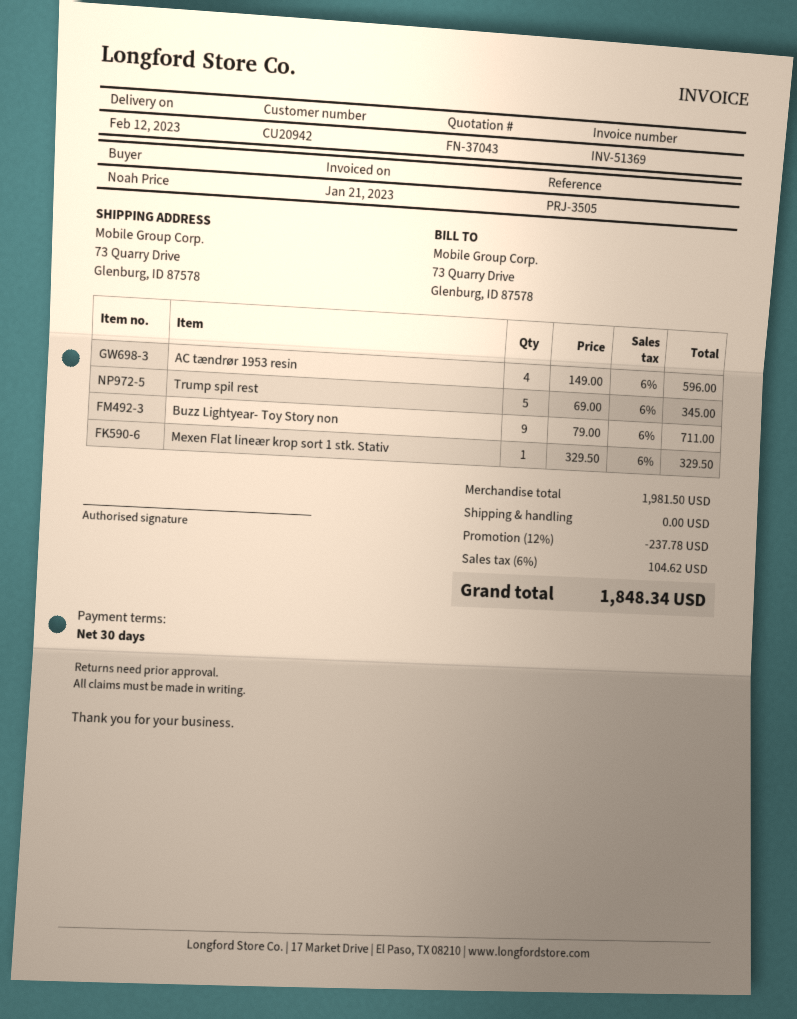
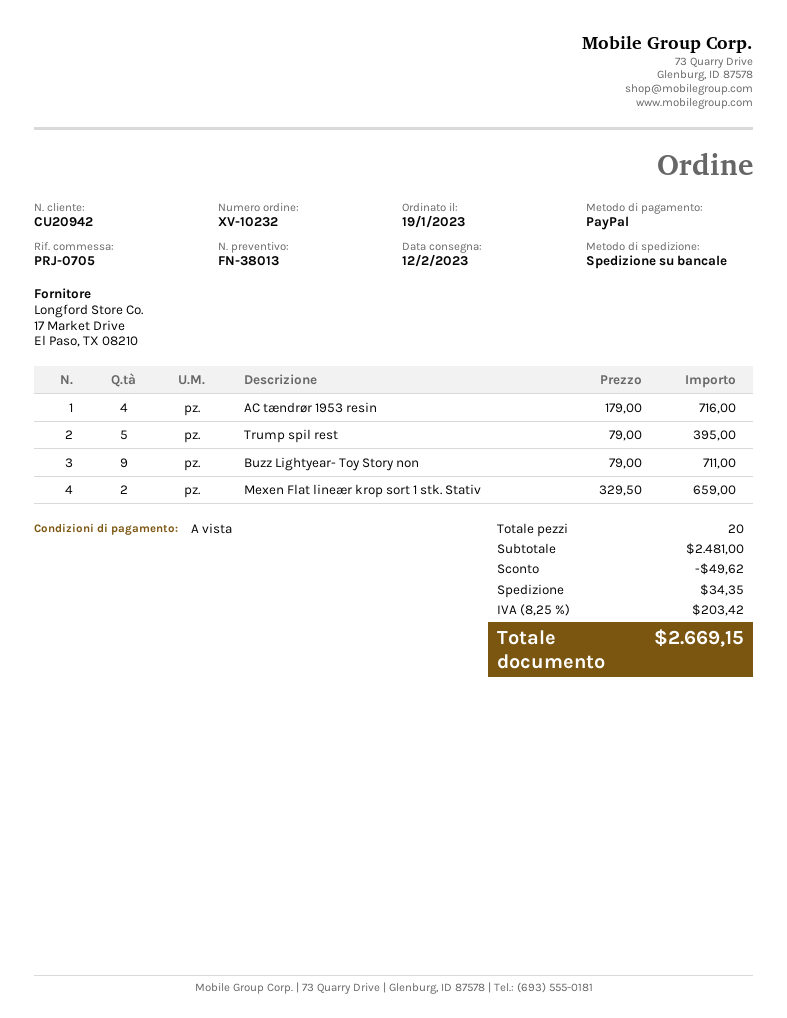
quote number: FN-37043 -> FN-38013
payment terms: 30 days -> on receipt
reference: PRJ-3505 -> PRJ-0705
AC tændrør 1953 resin: 4 x 149.00 = 596.00 -> 4 x 179.00 = 716.00
Trump spil rest: 5 x 69.00 = 345.00 -> 5 x 79.00 = 395.00
Mexen Flat lineær krop sort 1 stk. Stativ: 1 x 329.50 = 329.50 -> 2 x 329.50 = 659.00
subtotal: 1981.50 -> 2481.00
discount: 237.78 -> 49.62
shipping: 0.00 -> 34.35
tax: 6% = 104.62 -> 8.25% = 203.42
total: 1848.34 -> 2669.15

